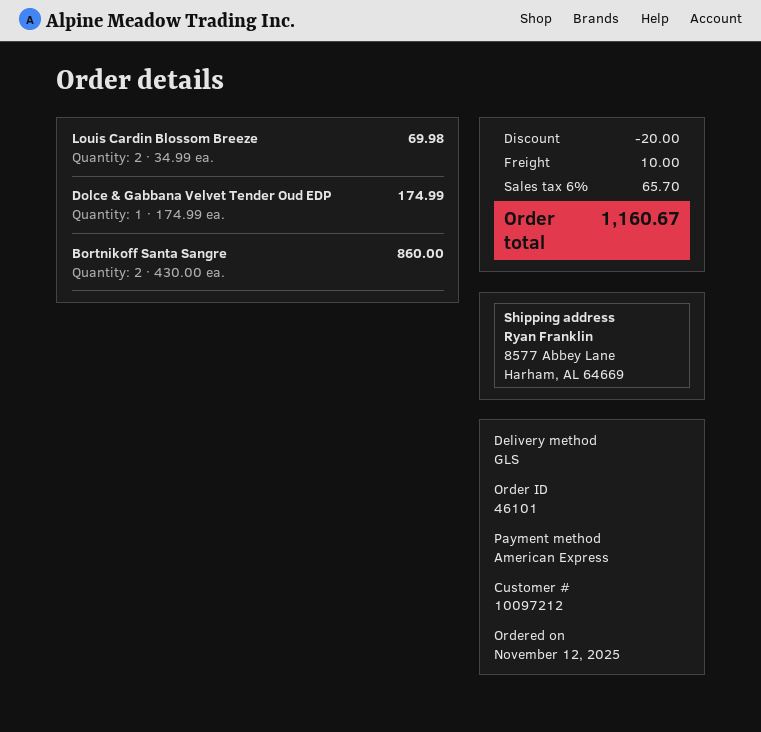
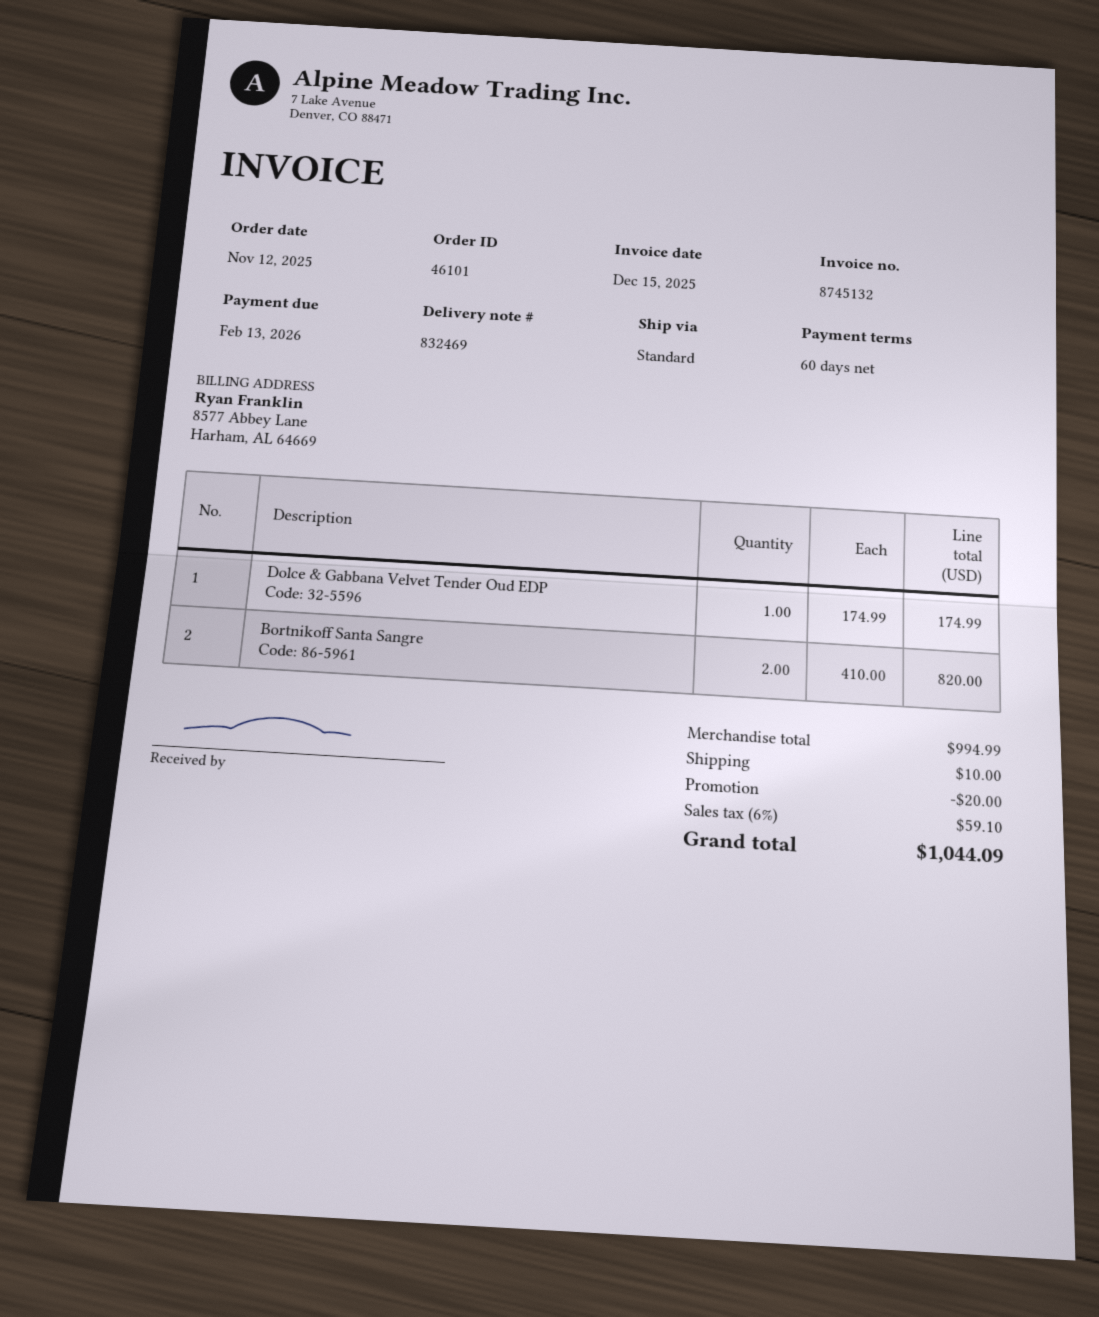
shipping method: GLS -> standard
Louis Cardin Blossom Breeze: 2 x 34.99 = 69.98 -> none
Bortnikoff Santa Sangre: 2 x 430.00 = 860.00 -> 2 x 410.00 = 820.00
tax: 6% = 65.70 -> 6% = 59.10
total: 1160.67 -> 1044.09

